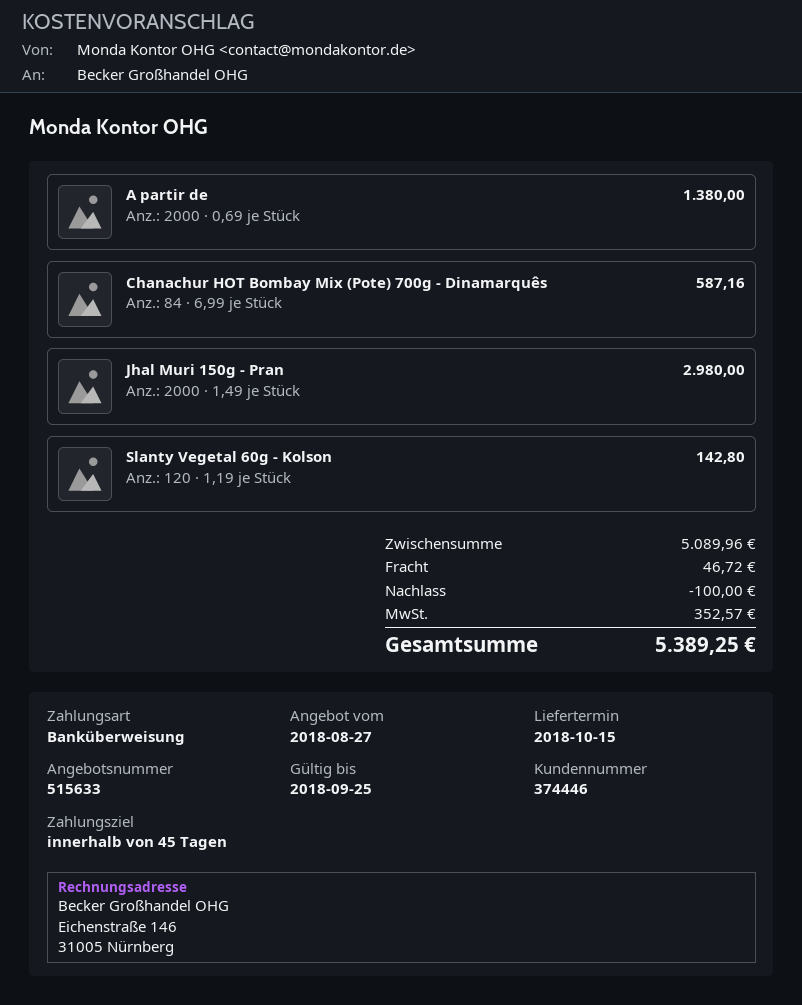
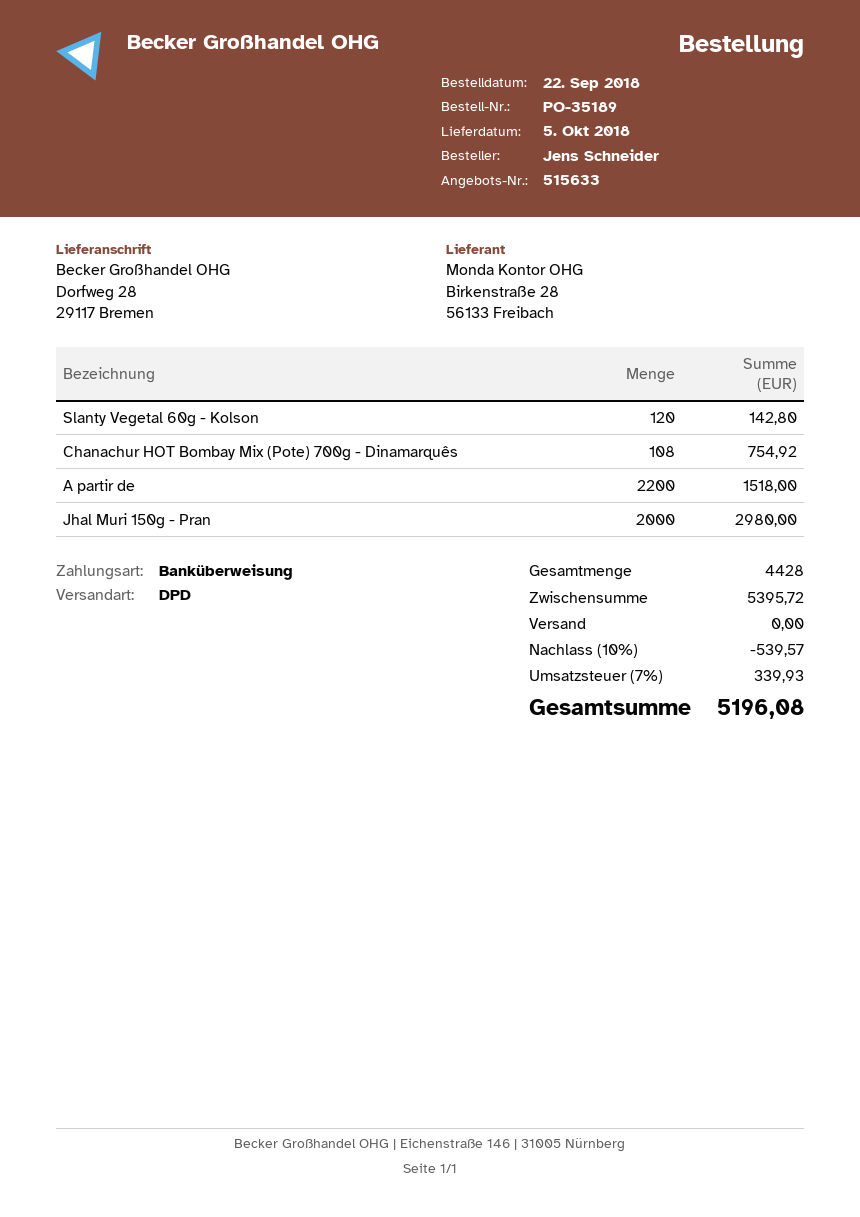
delivery date: 2018-10-15 -> 2018-10-05
A partir de: 2000 for 1380.00 -> 2200 for 1518.00
Chanachur HOT Bombay Mix (Pote) 700g - Dinamarquês: 84 for 587.16 -> 108 for 754.92
subtotal: 5089.96 -> 5395.72
discount: 100.00 -> 539.57
shipping: 46.72 -> 0.00
tax: 352.57 -> 339.93
total: 5389.25 -> 5196.08

